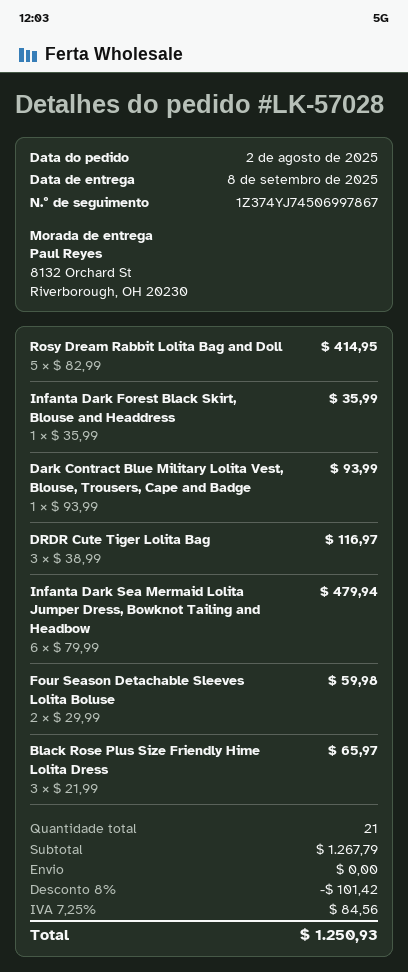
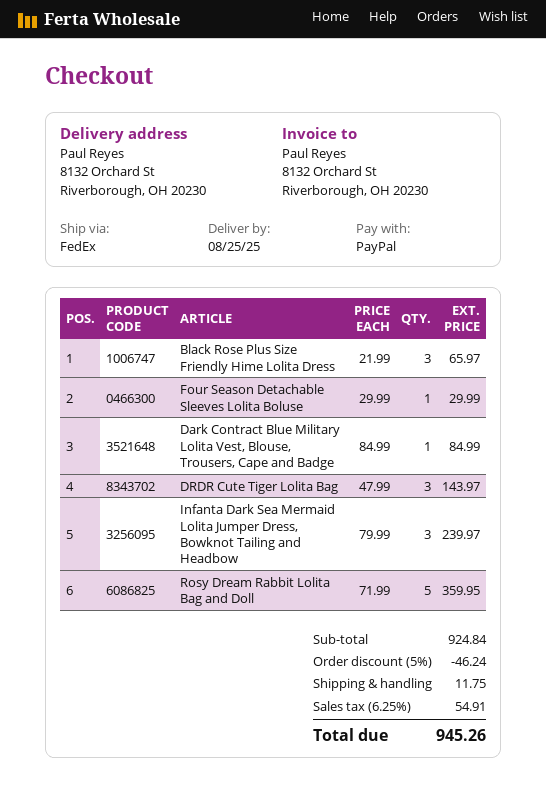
delivery date: 2025-09-08 -> 2025-08-25
Rosy Dream Rabbit Lolita Bag and Doll: 5 x 82.99 = 414.95 -> 5 x 71.99 = 359.95
Infanta Dark Forest Black Skirt, Blouse and Headdress: 1 x 35.99 = 35.99 -> none
Dark Contract Blue Military Lolita Vest, Blouse, Trousers, Cape and Badge: 1 x 93.99 = 93.99 -> 1 x 84.99 = 84.99
DRDR Cute Tiger Lolita Bag: 3 x 38.99 = 116.97 -> 3 x 47.99 = 143.97
Infanta Dark Sea Mermaid Lolita Jumper Dress, Bowknot Tailing and Headbow: 6 x 79.99 = 479.94 -> 3 x 79.99 = 239.97
Four Season Detachable Sleeves Lolita Boluse: 2 x 29.99 = 59.98 -> 1 x 29.99 = 29.99
subtotal: 1267.79 -> 924.84
discount: 8% = 101.42 -> 5% = 46.24
shipping: 0.00 -> 11.75
tax: 7.25% = 84.56 -> 6.25% = 54.91
total: 1250.93 -> 945.26

